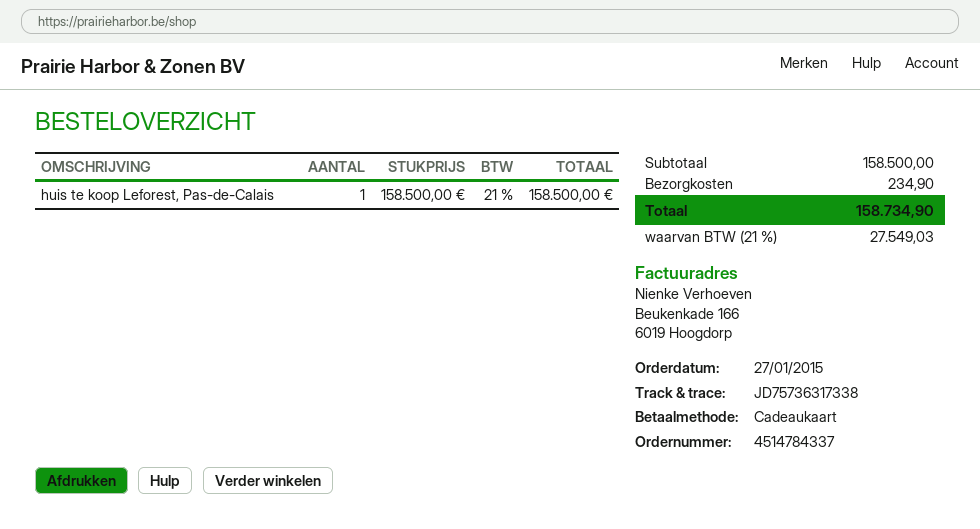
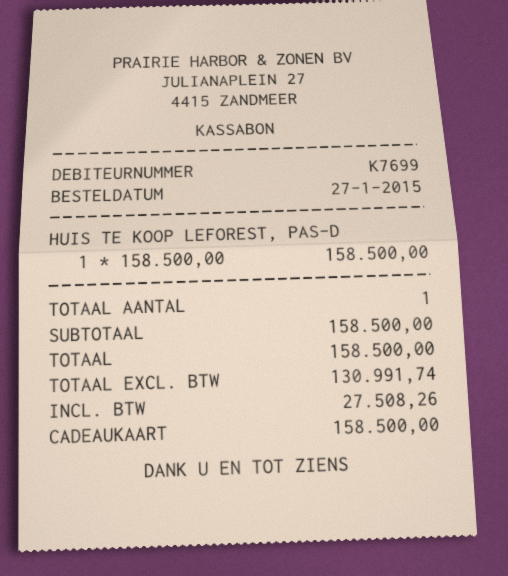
shipping: 234.90 -> none
tax: 27549.03 -> 27508.26
total: 158734.90 -> 158500.00

